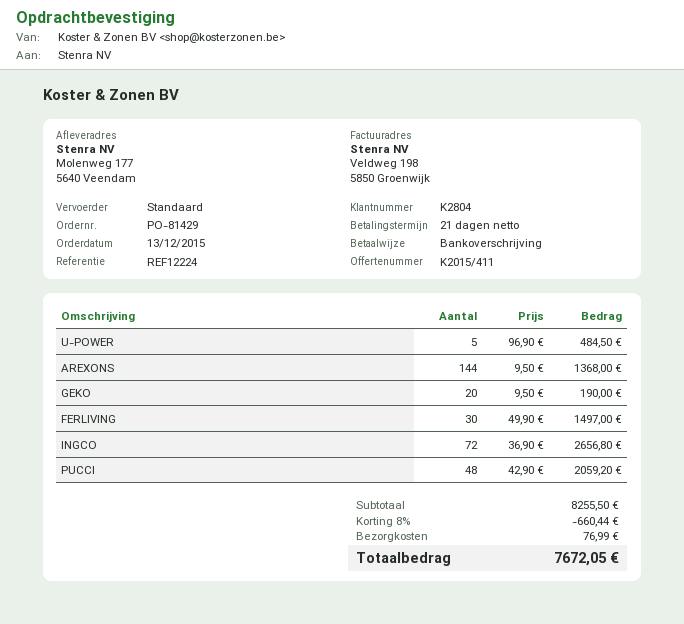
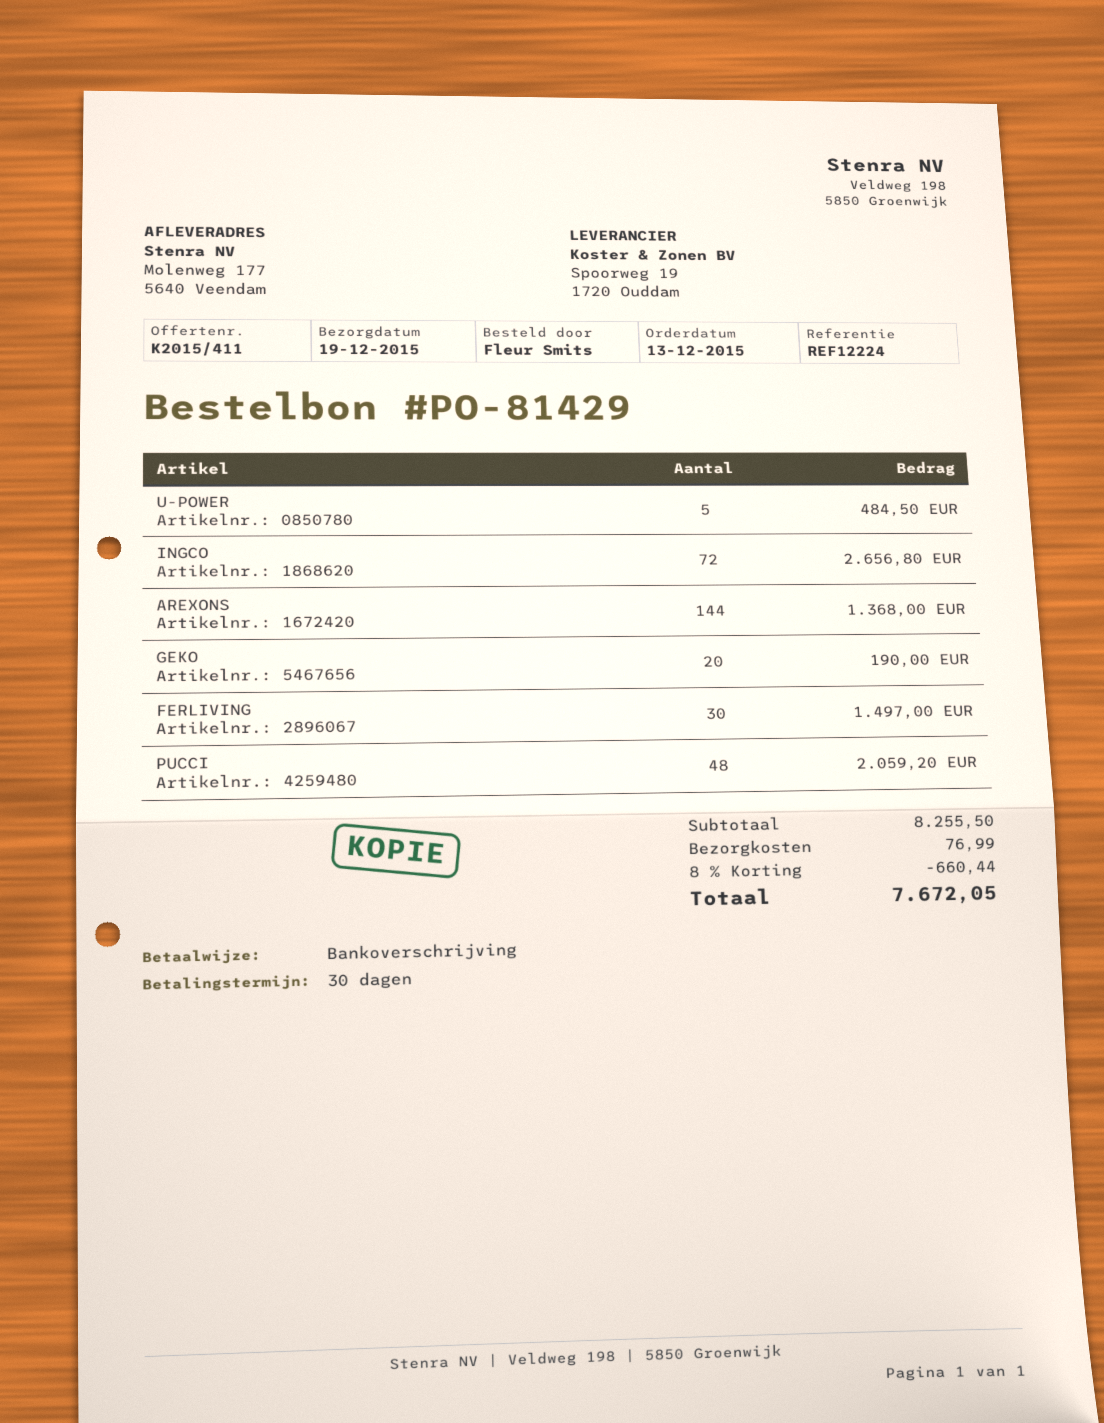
payment terms: 21 days -> 30 days

